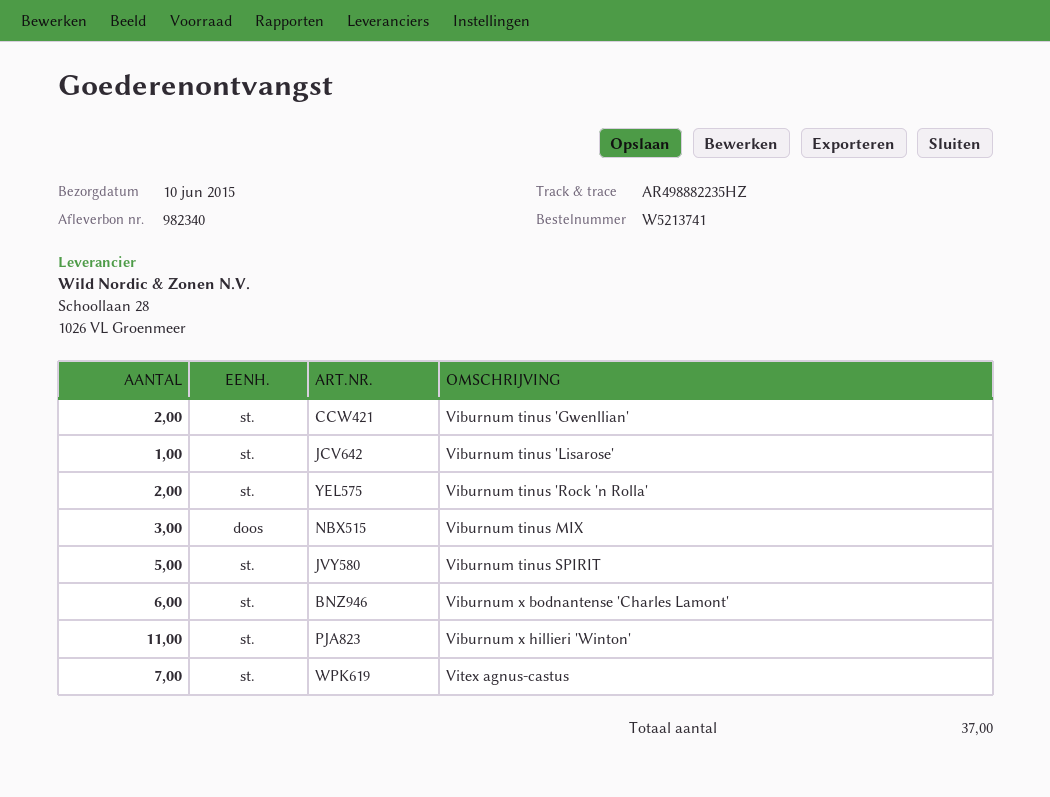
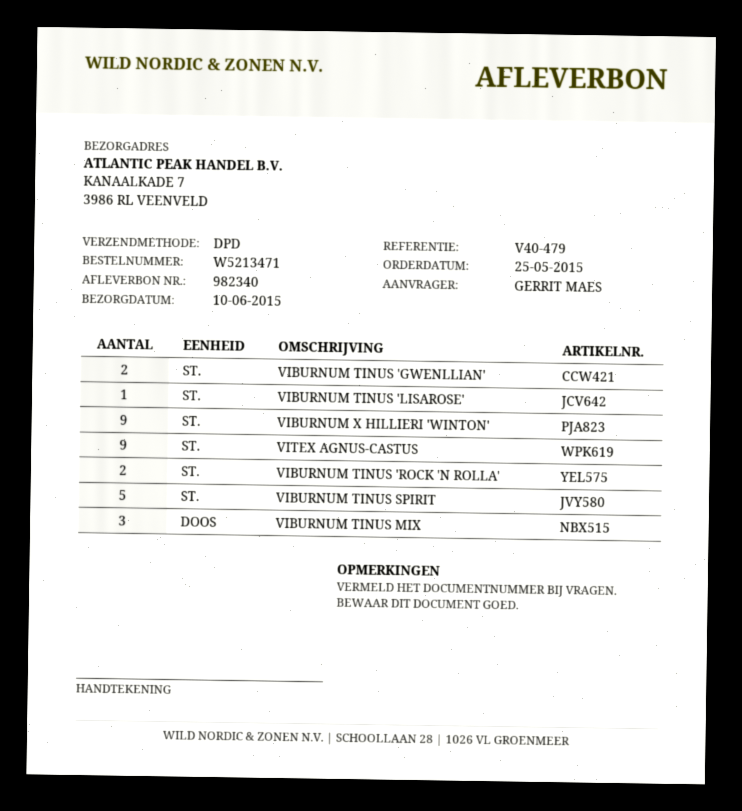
order number: W5213741 -> W5213471
Viburnum x bodnantense 'Charles Lamont': 6 -> none
Viburnum x hillieri 'Winton': 11 -> 9
Vitex agnus-castus: 7 -> 9

